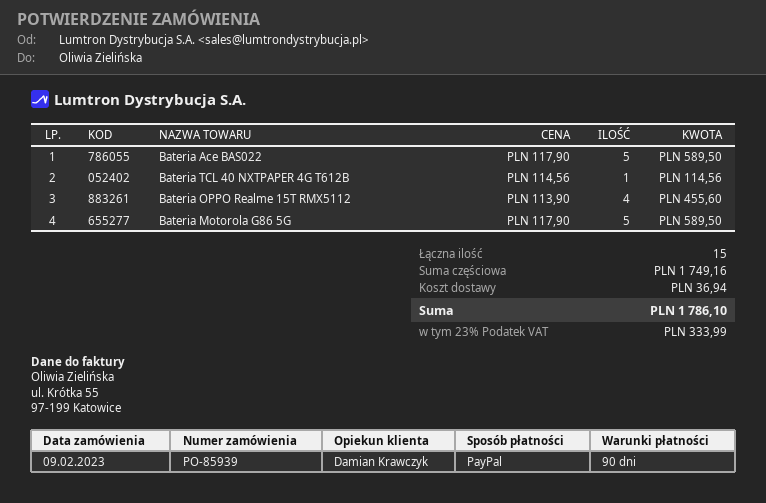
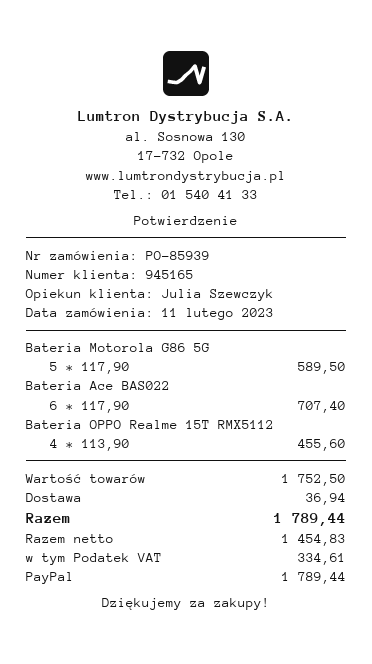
order date: 2023-02-09 -> 2023-02-11
sales rep: Damian Krawczyk -> Julia Szewczyk
Bateria Ace BAS022: 5 x 117.90 = 589.50 -> 6 x 117.90 = 707.40
Bateria TCL 40 NXTPAPER 4G T612B: 1 x 114.56 = 114.56 -> none
subtotal: 1749.16 -> 1752.50
tax: 333.99 -> 334.61
total: 1786.10 -> 1789.44

